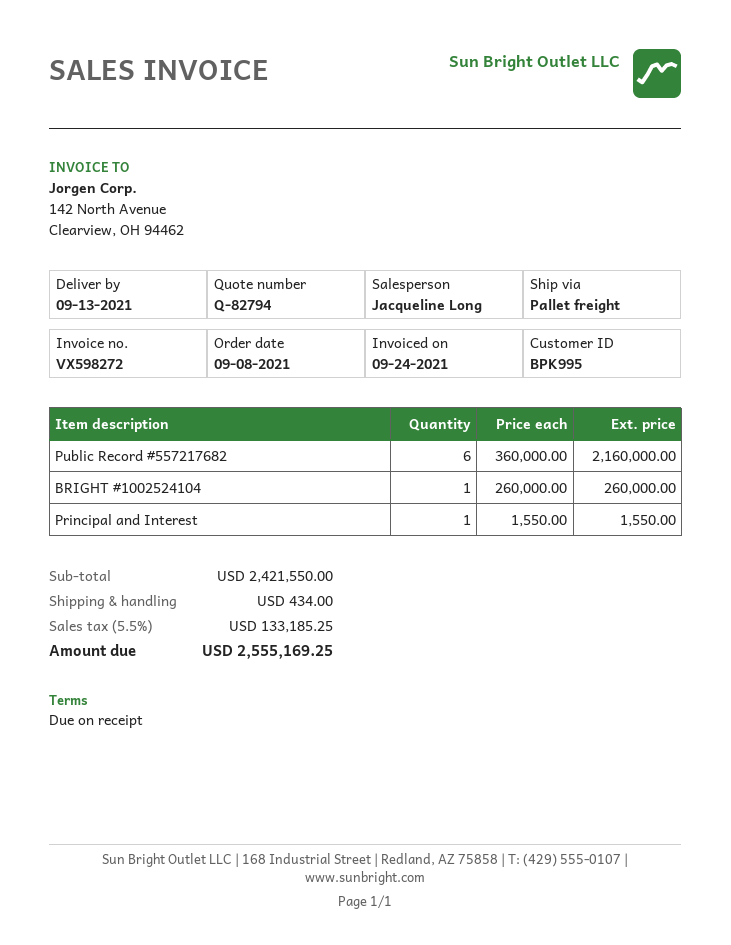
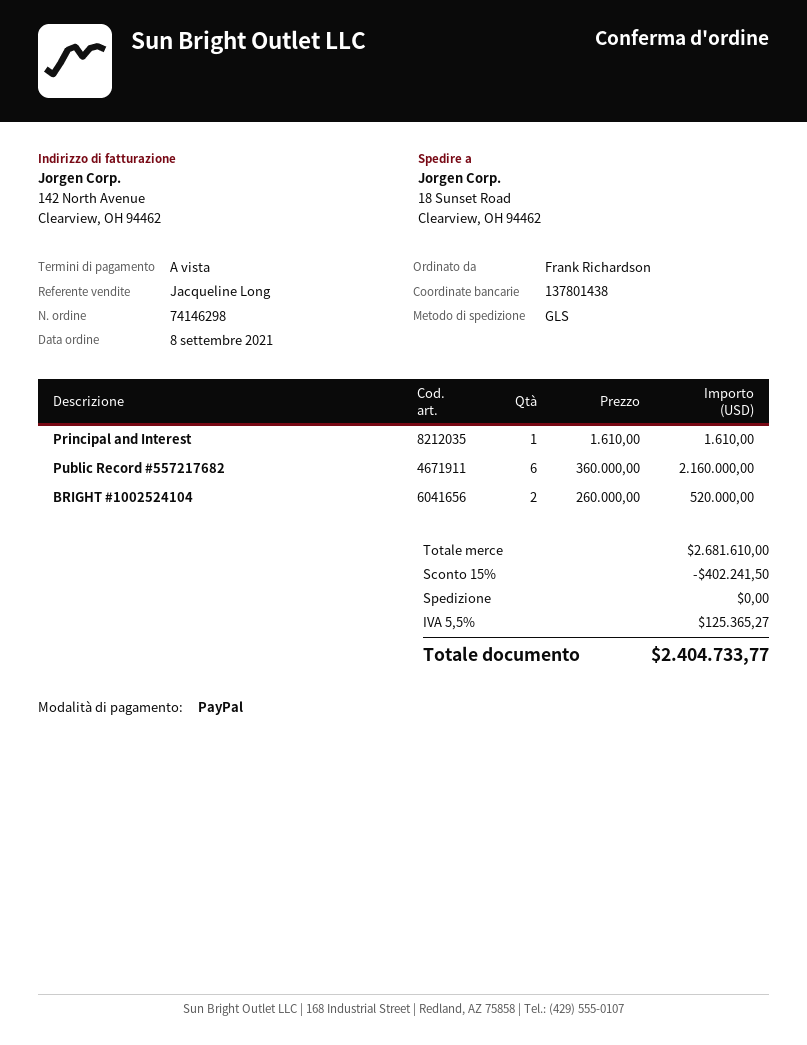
shipping method: pallet freight -> GLS
BRIGHT #1002524104: 1 x 260000.00 = 260000.00 -> 2 x 260000.00 = 520000.00
Principal and Interest: 1 x 1550.00 = 1550.00 -> 1 x 1610.00 = 1610.00
subtotal: 2421550.00 -> 2681610.00
discount: none -> 15% = 402241.50
shipping: 434.00 -> 0.00
tax: 5.5% = 133185.25 -> 5.5% = 125365.27
total: 2555169.25 -> 2404733.77

